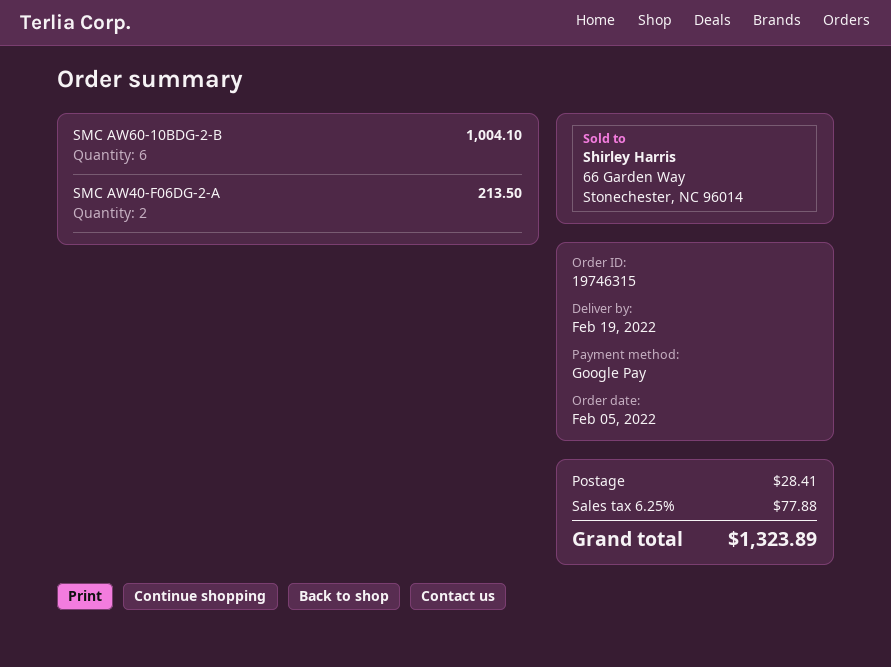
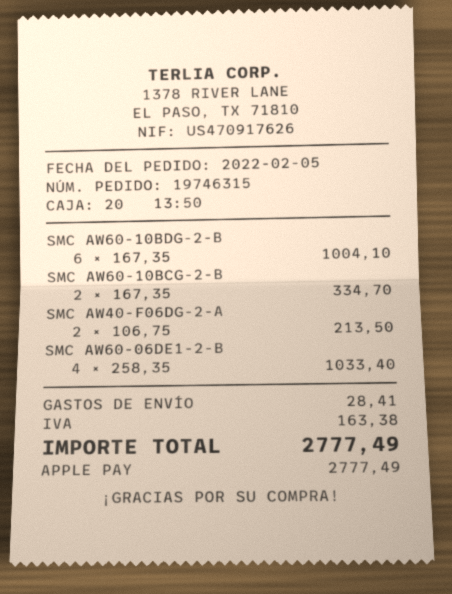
payment method: Google Pay -> Apple Pay
SMC AW60-10BCG-2-B: none -> 2 for 334.70
SMC AW60-06DE1-2-B: none -> 4 for 1033.40
tax: 77.88 -> 163.38
total: 1323.89 -> 2777.49

